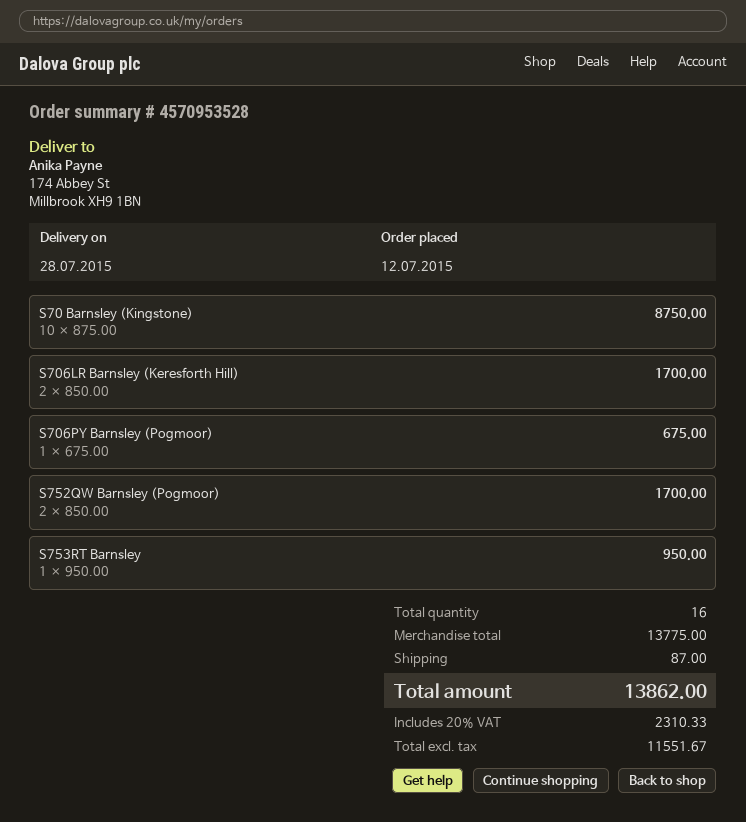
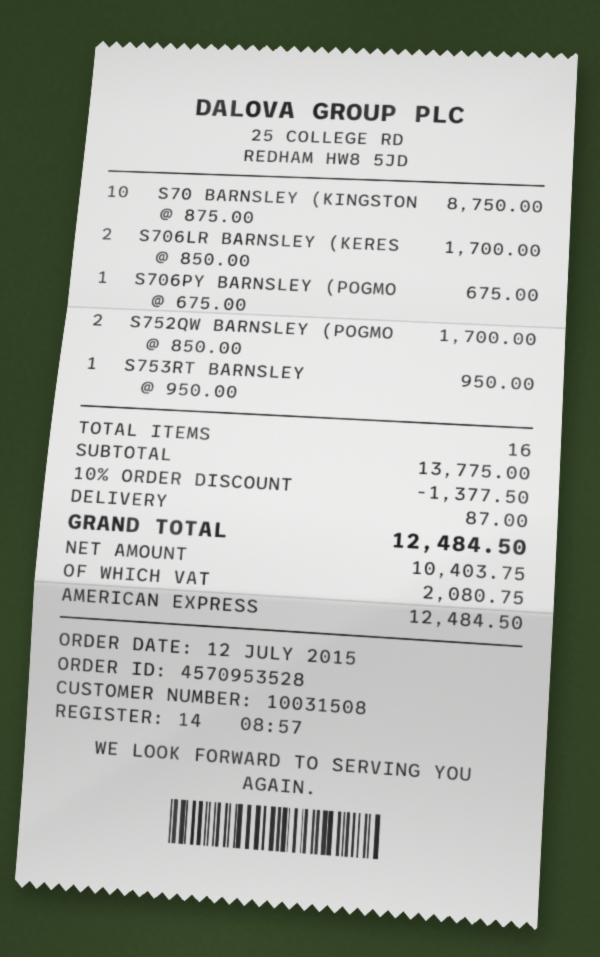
discount: none -> 10% = 1377.50
net: 11551.67 -> 10403.75
tax: 2310.33 -> 2080.75
total: 13862.00 -> 12484.50

